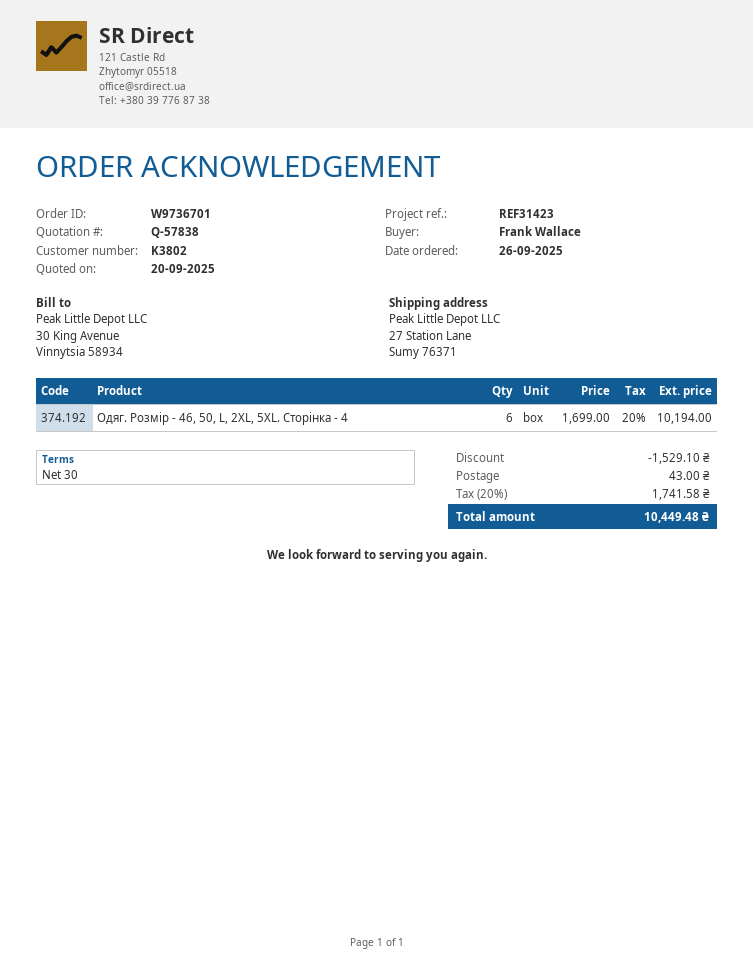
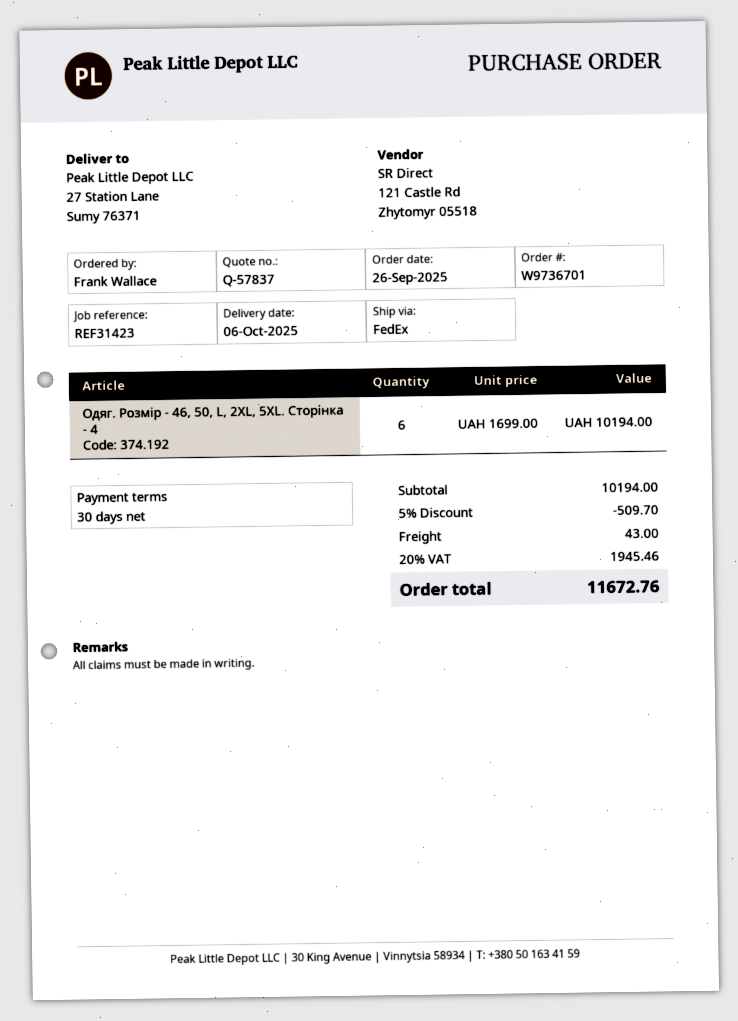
quote number: Q-57838 -> Q-57837
discount: 1529.10 -> 509.70
tax: 20% = 1741.58 -> 20% = 1945.46
total: 10449.48 -> 11672.76

